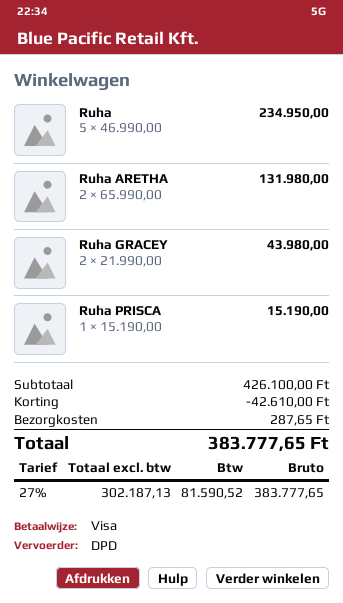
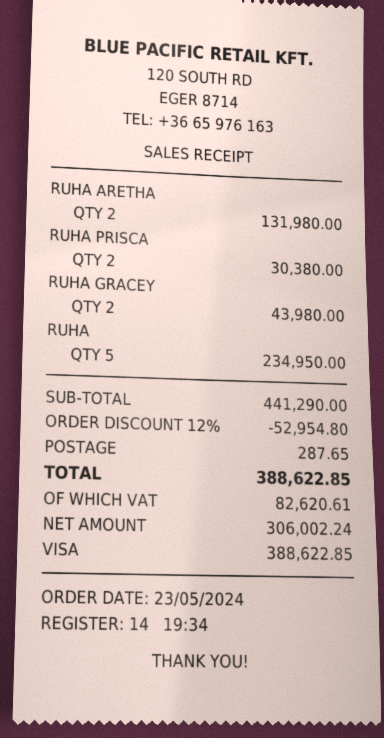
Ruha PRISCA: 1 for 15190.00 -> 2 for 30380.00
subtotal: 426100.00 -> 441290.00
discount: 42610.00 -> 52954.80
net: 302187.13 -> 306002.24
tax: 81590.52 -> 82620.61
total: 383777.65 -> 388622.85

